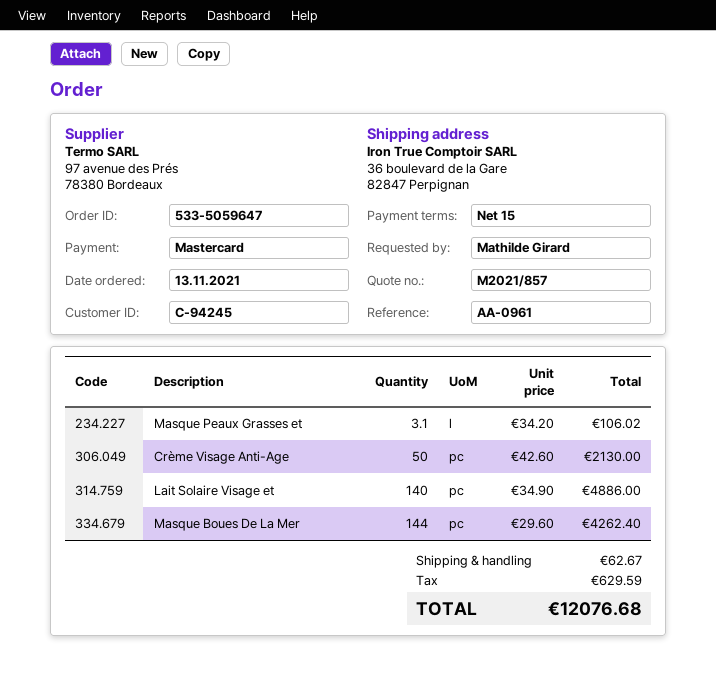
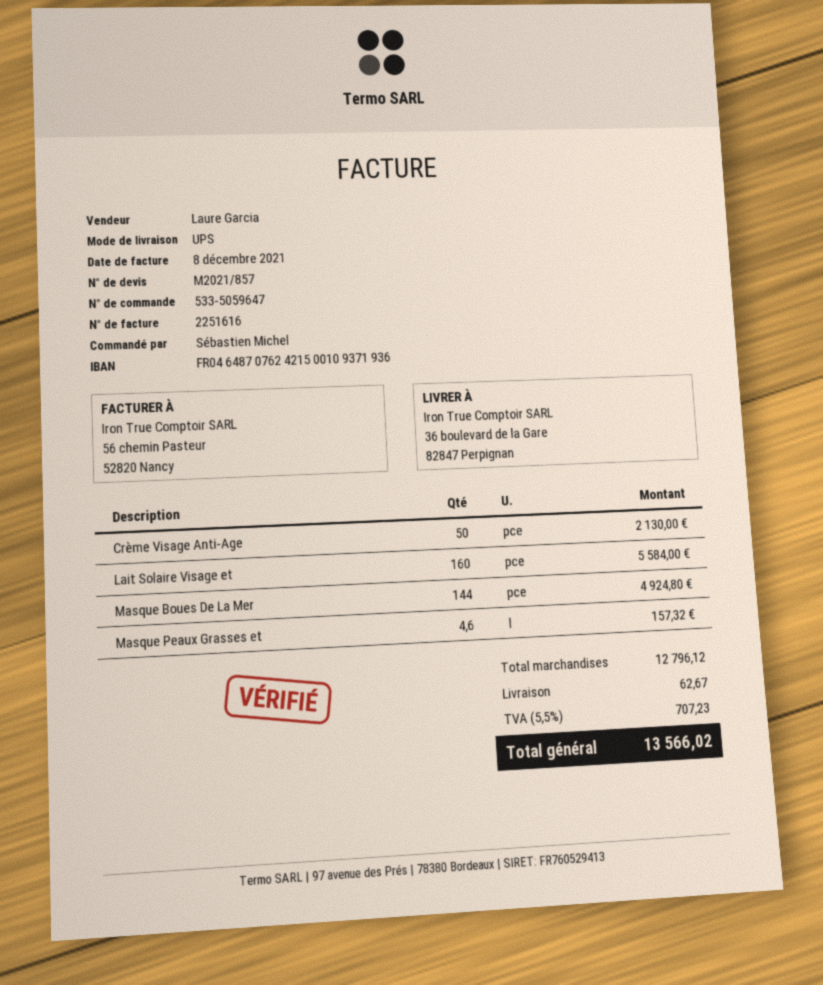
ordered by: Mathilde Girard -> Sébastien Michel
Masque Peaux Grasses et: 3.1 for 106.02 -> 4.6 for 157.32
Lait Solaire Visage et: 140 for 4886.00 -> 160 for 5584.00
Masque Boues De La Mer: 144 for 4262.40 -> 144 for 4924.80
tax: 629.59 -> 707.23
total: 12076.68 -> 13566.02

